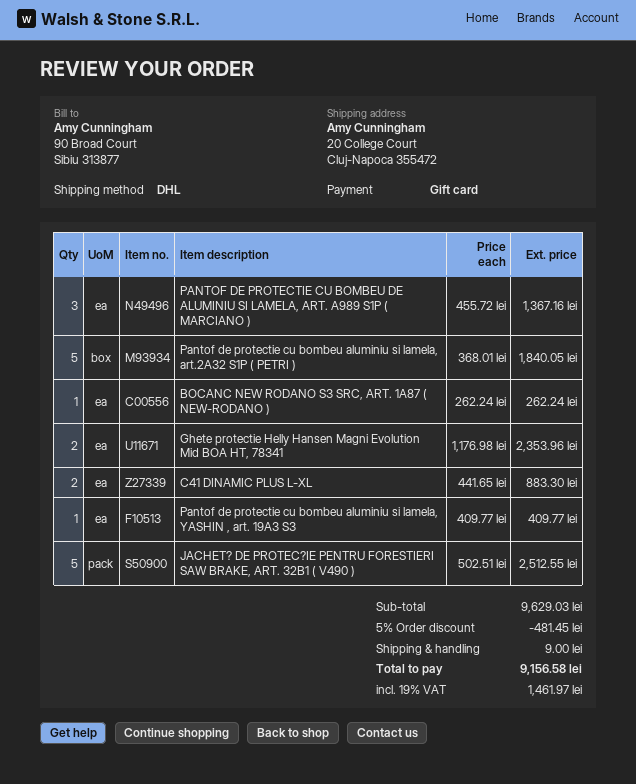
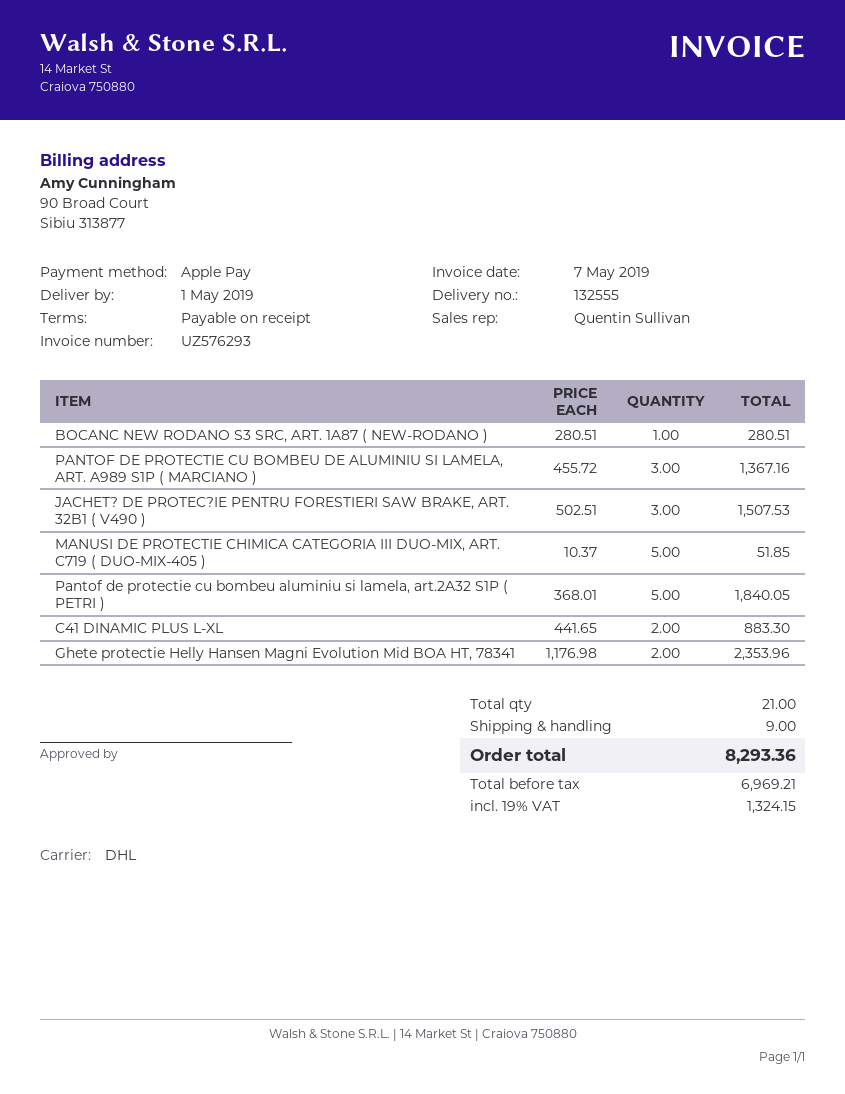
payment method: gift card -> Apple Pay
BOCANC NEW RODANO S3 SRC, ART. 1A87 ( NEW-RODANO ): 1 x 262.24 = 262.24 -> 1 x 280.51 = 280.51
Pantof de protectie cu bombeu aluminiu si lamela, YASHIN , art. 19A3 S3: 1 x 409.77 = 409.77 -> none
JACHET? DE PROTEC?IE PENTRU FORESTIERI SAW BRAKE, ART. 32B1 ( V490 ): 5 x 502.51 = 2512.55 -> 3 x 502.51 = 1507.53
MANUSI DE PROTECTIE CHIMICA CATEGORIA III DUO-MIX, ART. C719 ( DUO-MIX-405 ): none -> 5 x 10.37 = 51.85
discount: 5% = 481.45 -> none
tax: 19% = 1461.97 -> 19% = 1324.15
total: 9156.58 -> 8293.36

